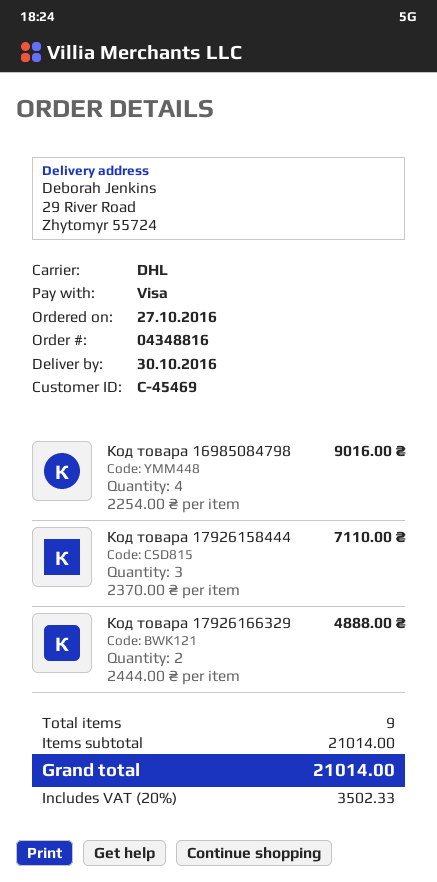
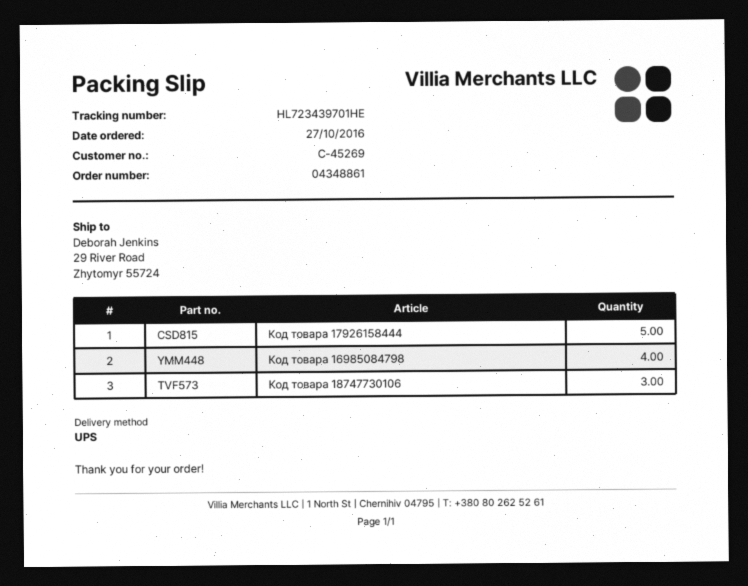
order number: 04348816 -> 04348861
customer number: C-45469 -> C-45269
shipping method: DHL -> UPS
Код товара 17926158444: 3 -> 5
Код товара 17926166329: 2 -> none
Код товара 18747730106: none -> 3

